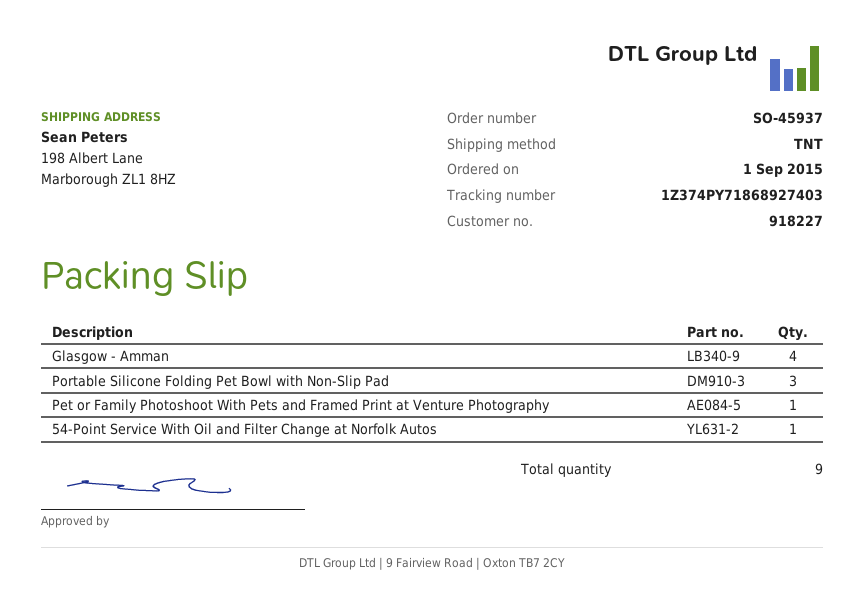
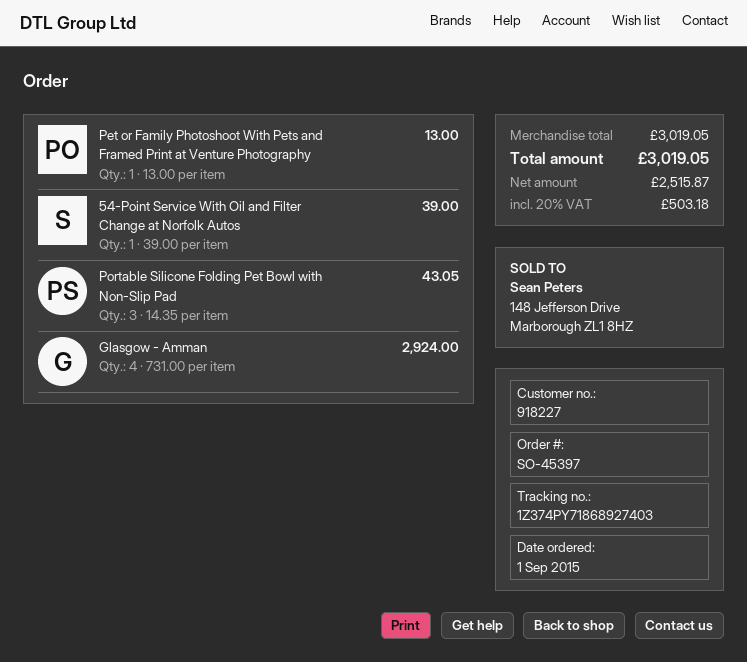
order number: SO-45937 -> SO-45397

